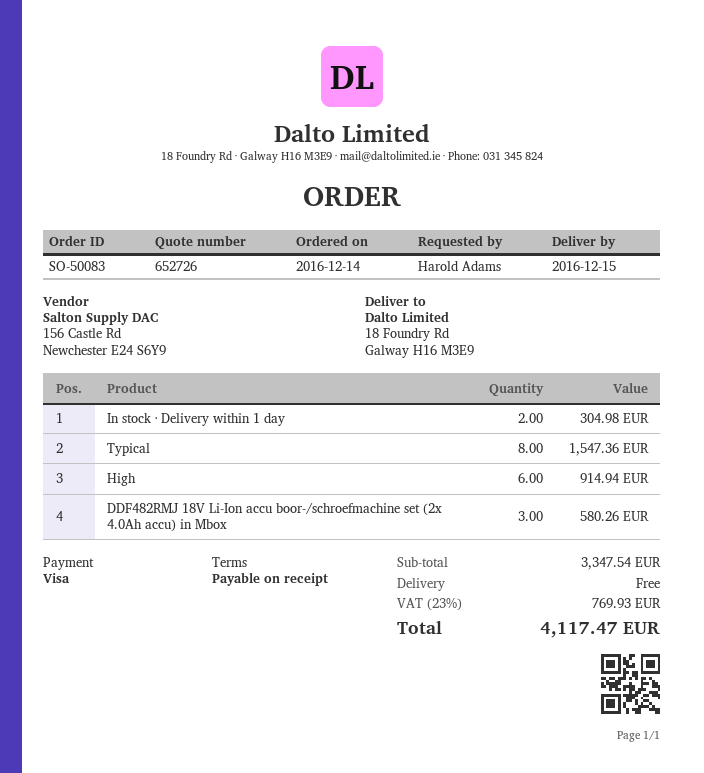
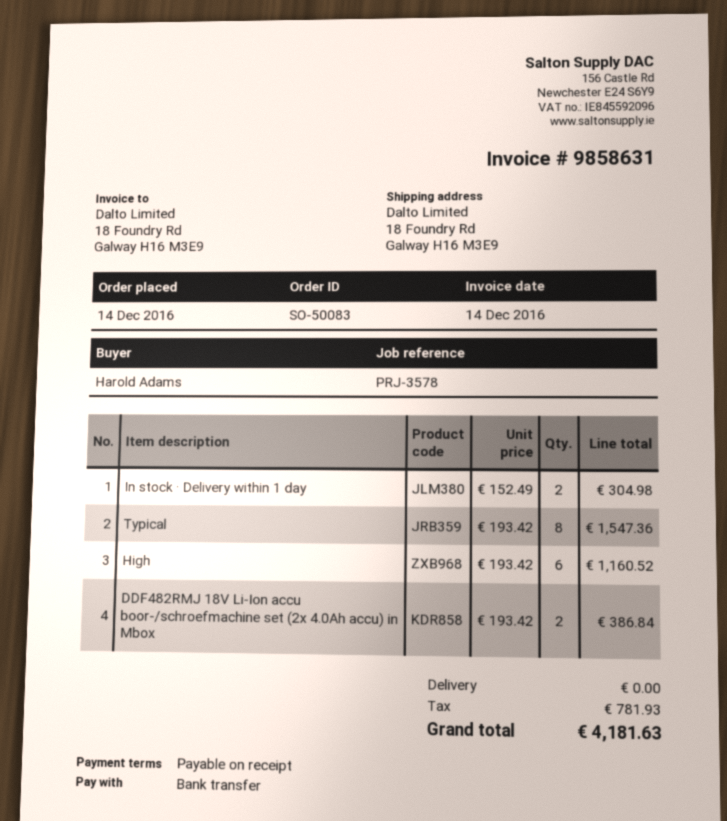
payment method: Visa -> bank transfer
High: 6 for 914.94 -> 6 for 1160.52
DDF482RMJ 18V Li-Ion accu boor-/schroefmachine set (2x 4.0Ah accu) in Mbox: 3 for 580.26 -> 2 for 386.84
tax: 769.93 -> 781.93
total: 4117.47 -> 4181.63

